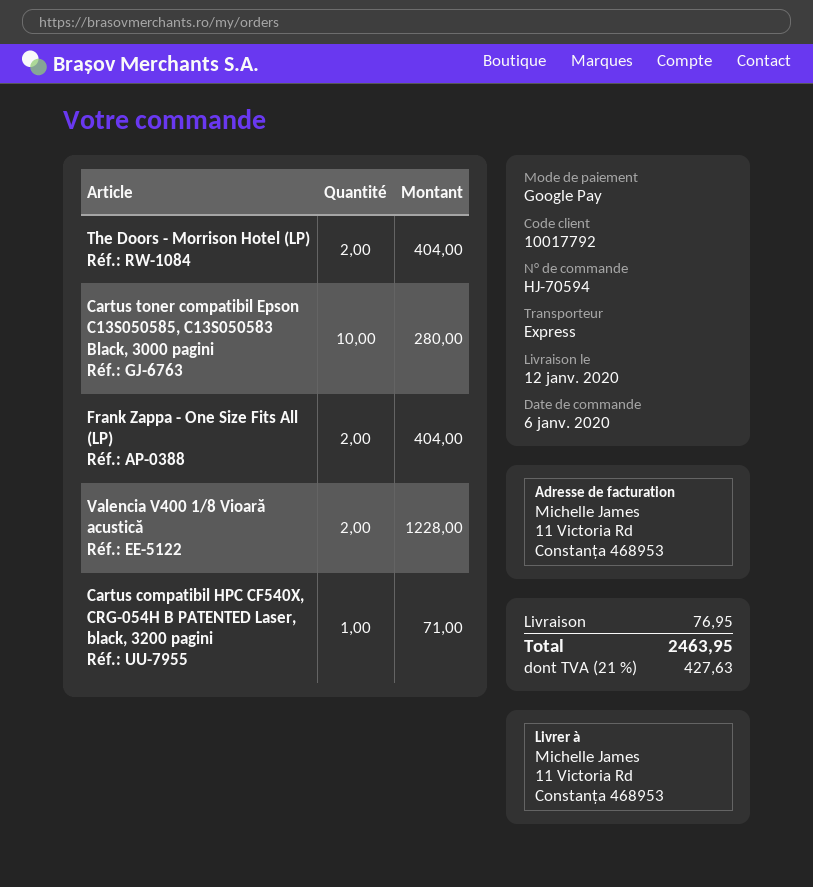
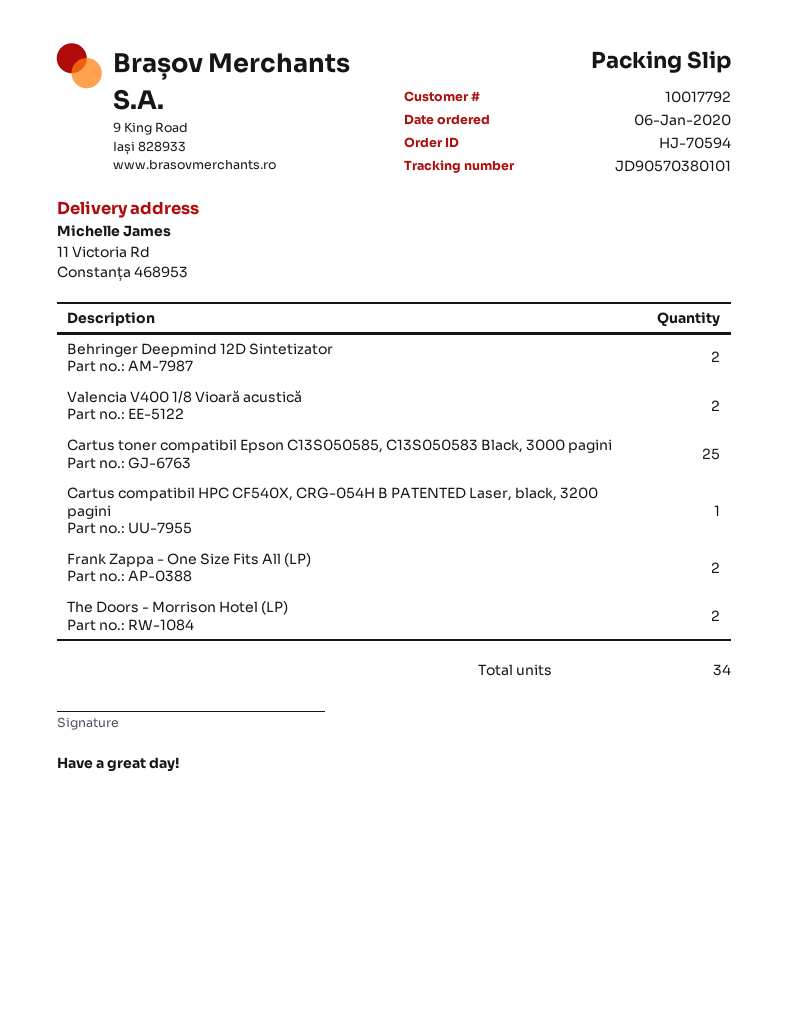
Cartus toner compatibil Epson C13S050585, C13S050583 Black, 3000 pagini: 10 -> 25
Behringer Deepmind 12D Sintetizator: none -> 2

